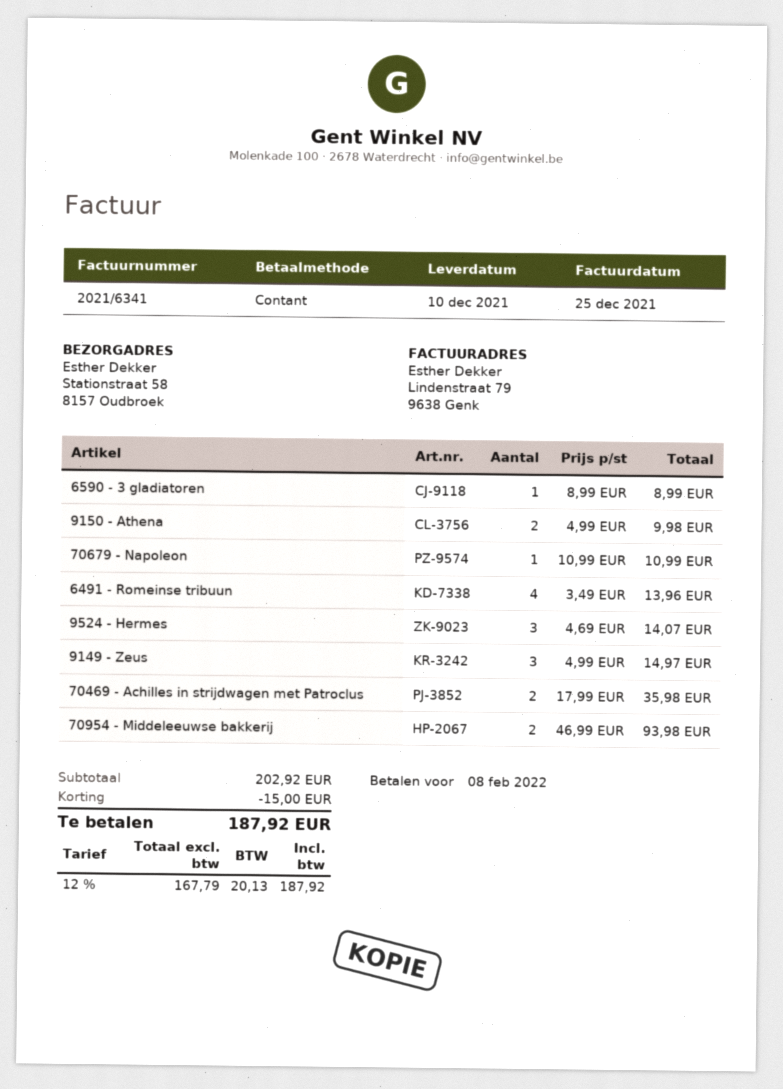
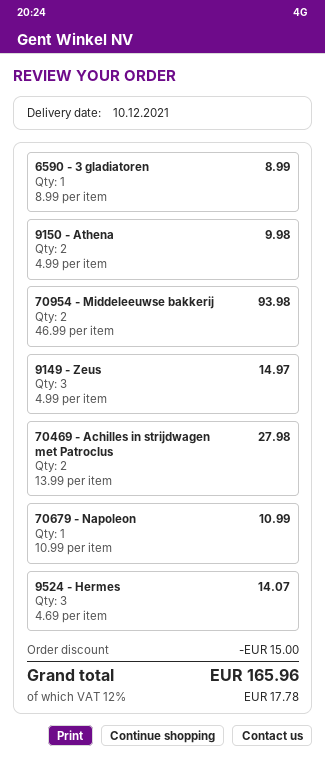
6491 - Romeinse tribuun: 4 x 3.49 = 13.96 -> none
70469 - Achilles in strijdwagen met Patroclus: 2 x 17.99 = 35.98 -> 2 x 13.99 = 27.98
tax: 12% = 20.13 -> 12% = 17.78
total: 187.92 -> 165.96

